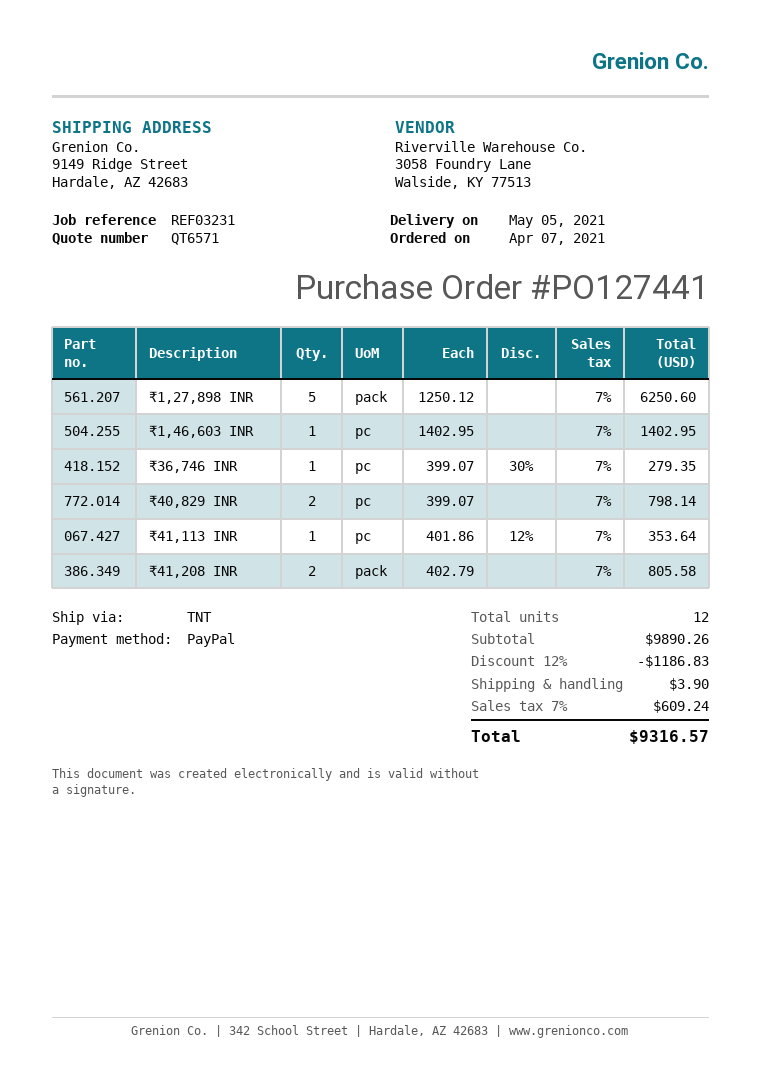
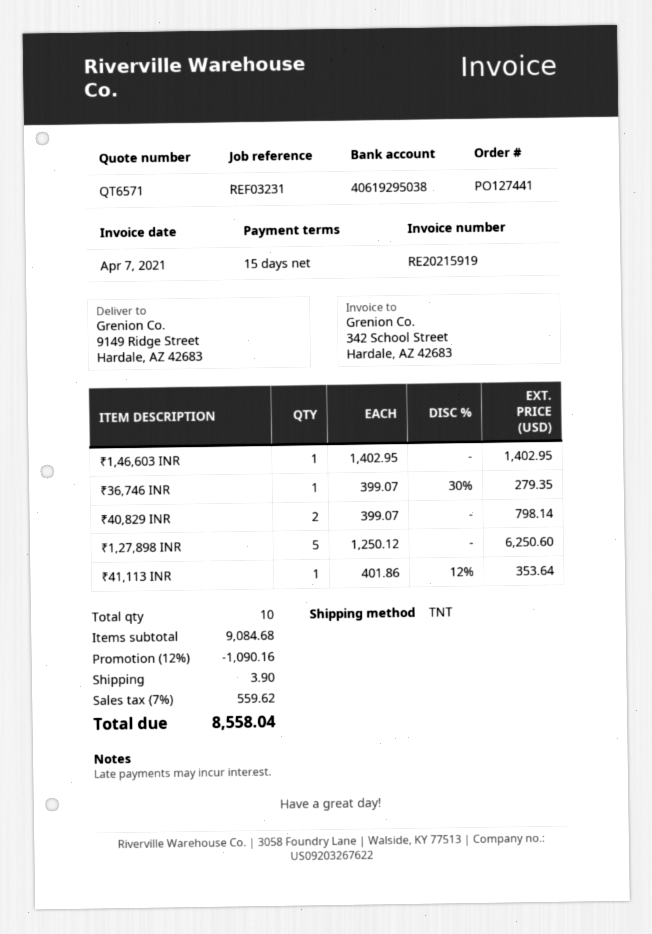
₹41,208 INR: 2 x 402.79 = 805.58 -> none
total quantity: 12 -> 10
subtotal: 9890.26 -> 9084.68
discount: 12% = 1186.83 -> 12% = 1090.16
tax: 7% = 609.24 -> 7% = 559.62
total: 9316.57 -> 8558.04

